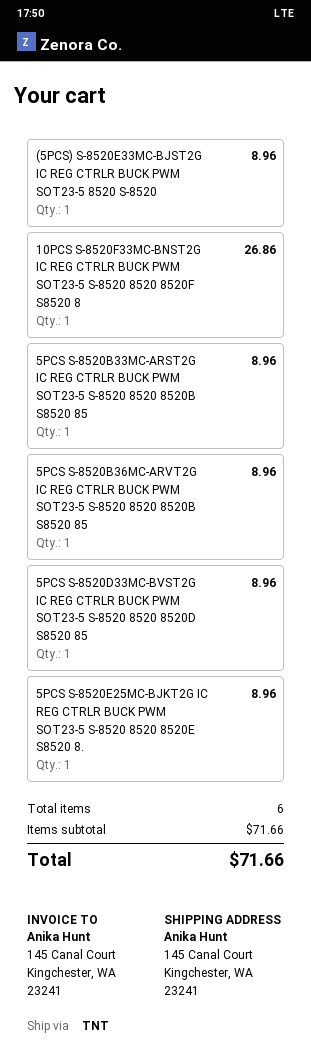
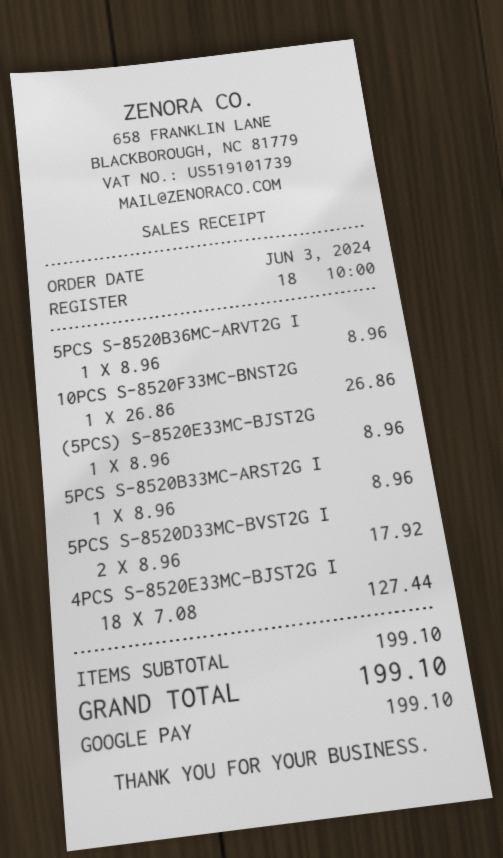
5PCS S-8520D33MC-BVST2G IC REG CTRLR BUCK PWM SOT23-5 S-8520 8520 8520D S8520 85: 1 for 8.96 -> 2 for 17.92
5PCS S-8520E25MC-BJKT2G IC REG CTRLR BUCK PWM SOT23-5 S-8520 8520 8520E S8520 8.: 1 for 8.96 -> none
4PCS S-8520E33MC-BJST2G I: none -> 18 for 127.44
subtotal: 71.66 -> 199.10
total: 71.66 -> 199.10

